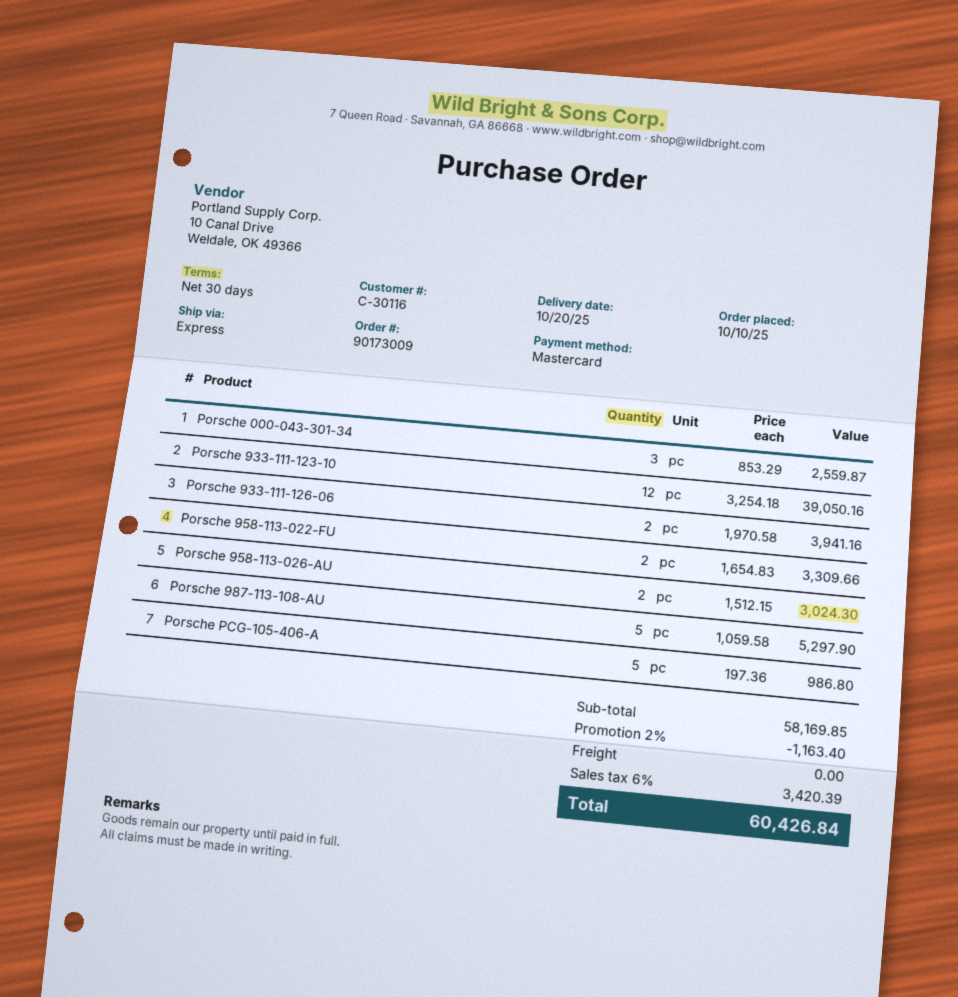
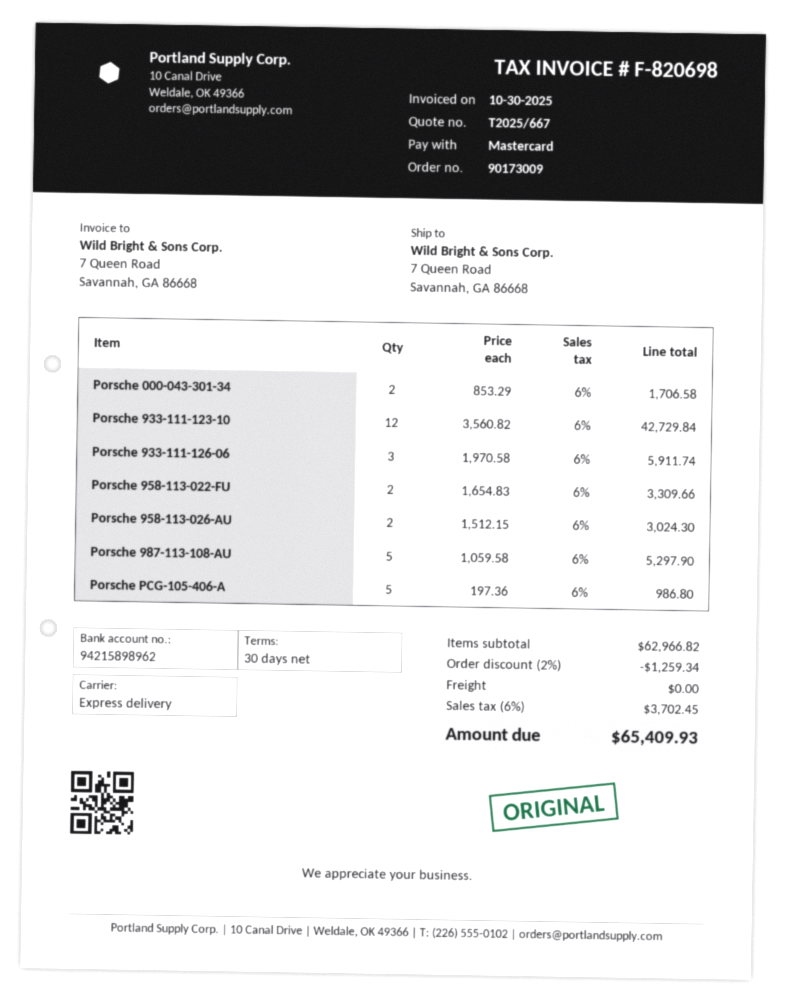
Porsche 000-043-301-34: 3 x 853.29 = 2559.87 -> 2 x 853.29 = 1706.58
Porsche 933-111-123-10: 12 x 3254.18 = 39050.16 -> 12 x 3560.82 = 42729.84
Porsche 933-111-126-06: 2 x 1970.58 = 3941.16 -> 3 x 1970.58 = 5911.74
subtotal: 58169.85 -> 62966.82
discount: 2% = 1163.40 -> 2% = 1259.34
tax: 6% = 3420.39 -> 6% = 3702.45
total: 60426.84 -> 65409.93

